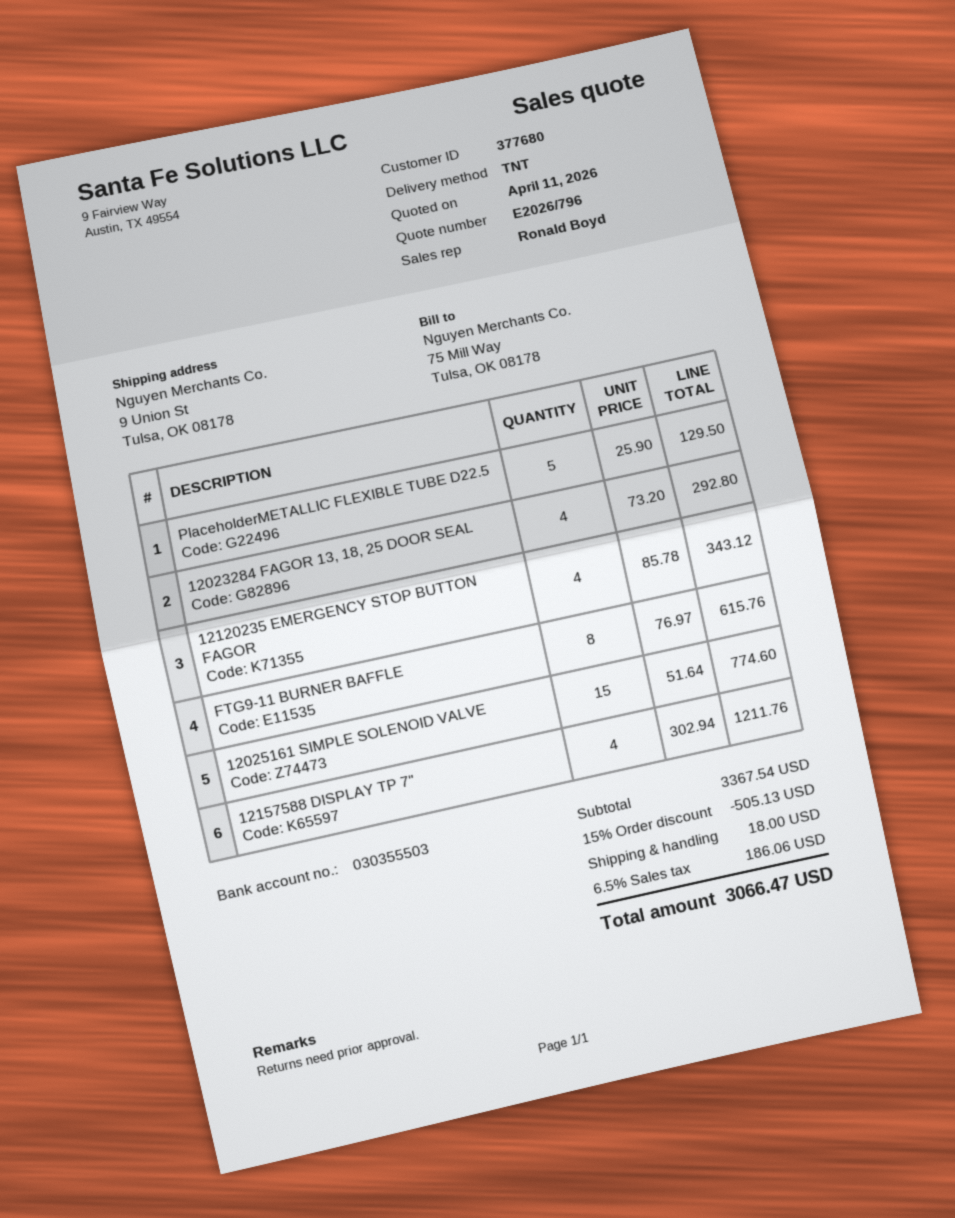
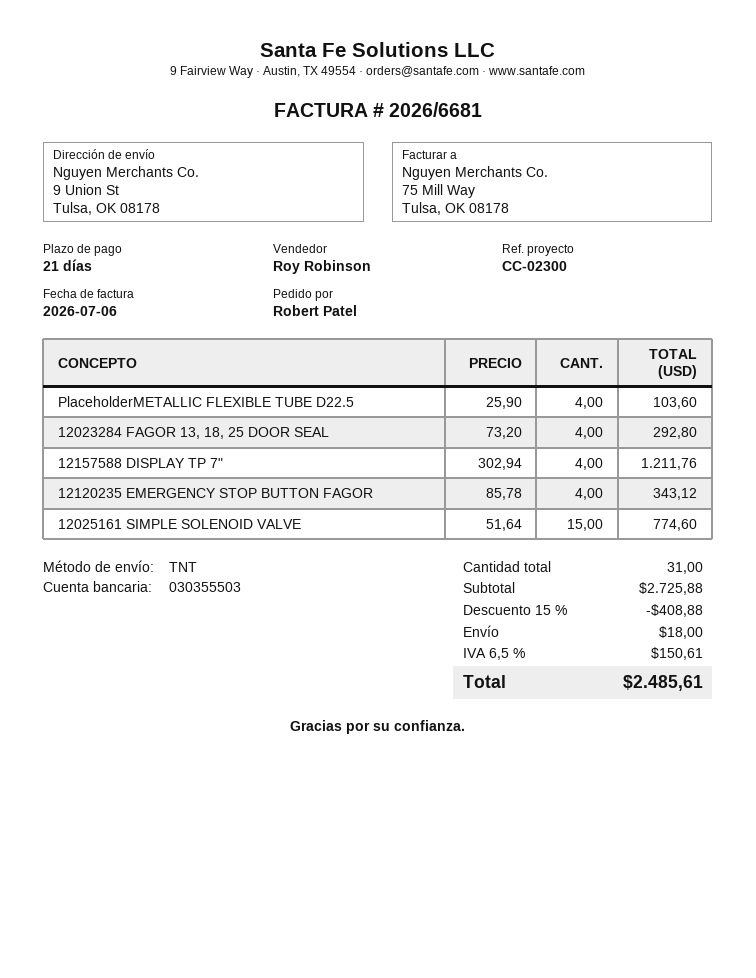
sales rep: Ronald Boyd -> Roy Robinson
PlaceholderMETALLIC FLEXIBLE TUBE D22.5: 5 x 25.90 = 129.50 -> 4 x 25.90 = 103.60
FTG9-11 BURNER BAFFLE: 8 x 76.97 = 615.76 -> none
subtotal: 3367.54 -> 2725.88
discount: 15% = 505.13 -> 15% = 408.88
tax: 6.5% = 186.06 -> 6.5% = 150.61
total: 3066.47 -> 2485.61

